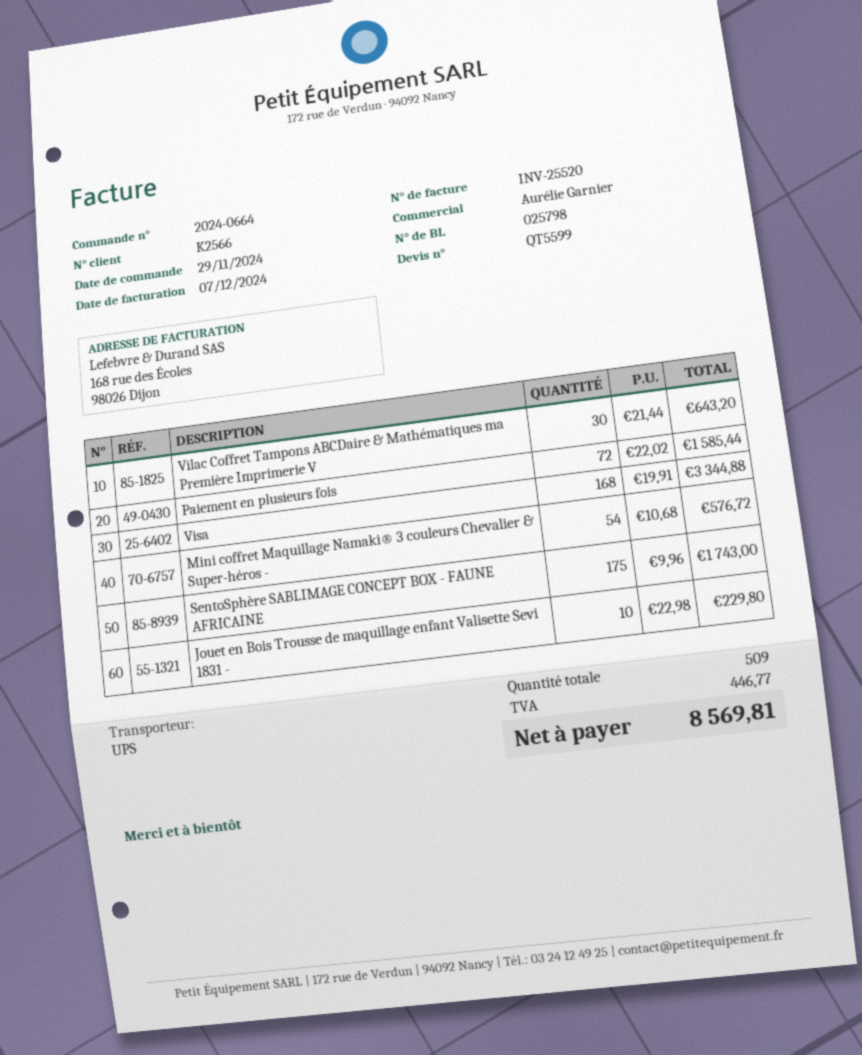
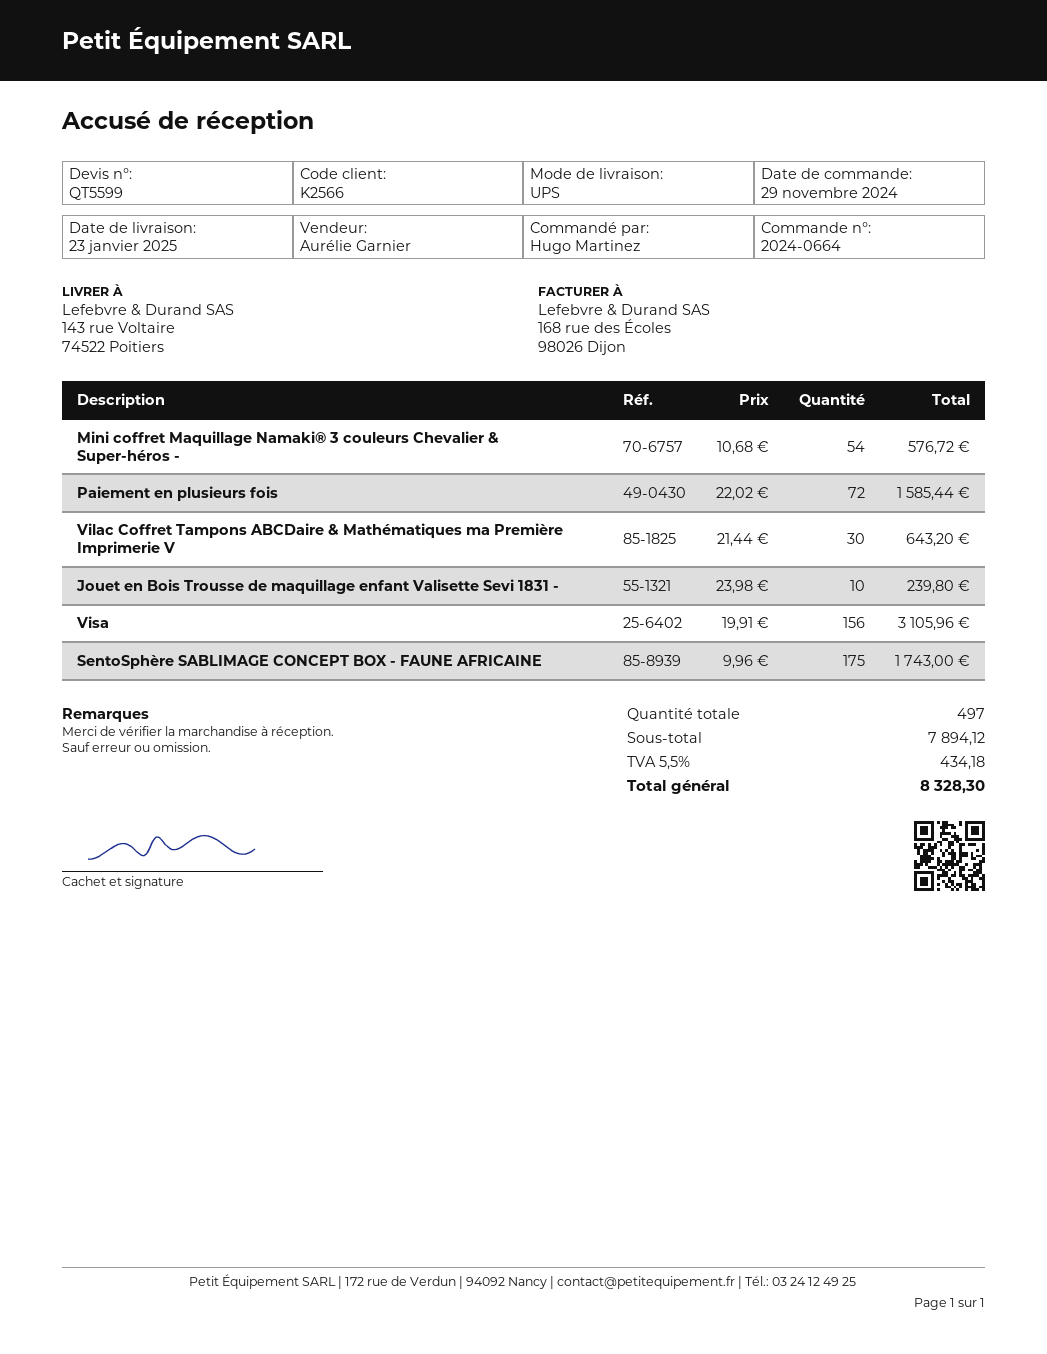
Visa: 168 x 19.91 = 3344.88 -> 156 x 19.91 = 3105.96
Jouet en Bois Trousse de maquillage enfant Valisette Sevi 1831 -: 10 x 22.98 = 229.80 -> 10 x 23.98 = 239.80
total quantity: 509 -> 497
tax: 446.77 -> 434.18
total: 8569.81 -> 8328.30

